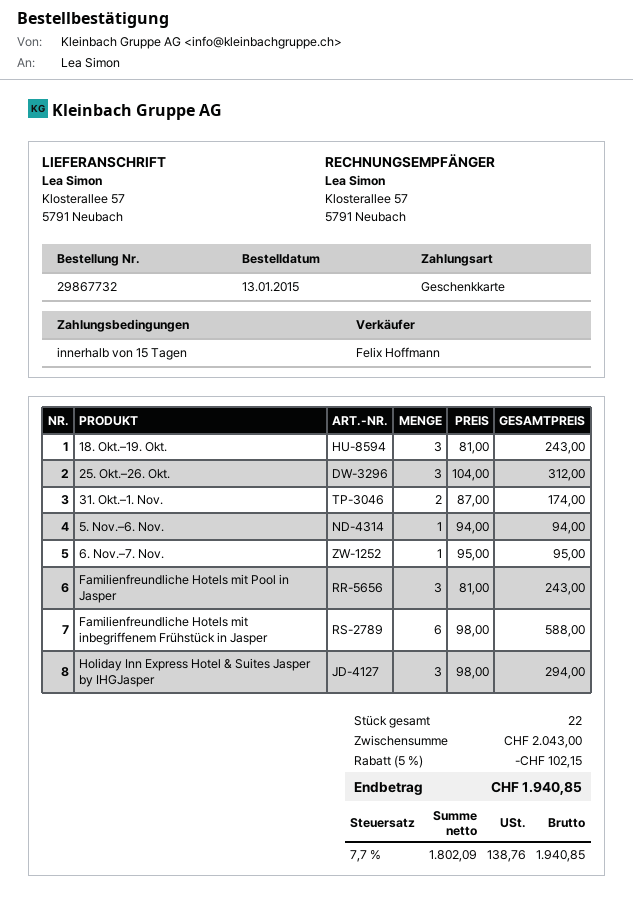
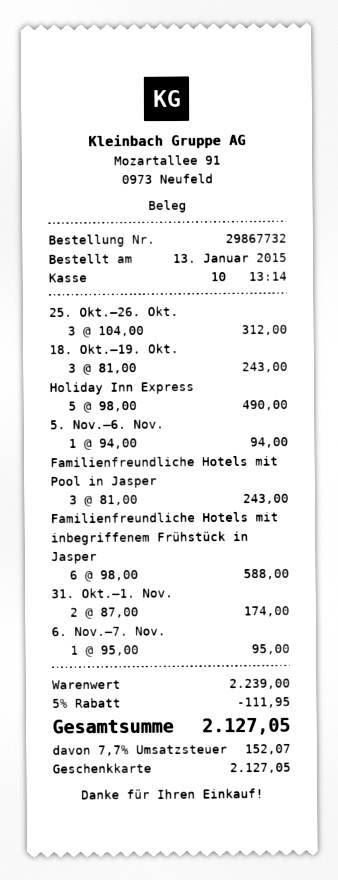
Holiday Inn Express Hotel & Suites Jasper by IHGJasper: 3 x 98.00 = 294.00 -> 5 x 98.00 = 490.00
subtotal: 2043.00 -> 2239.00
discount: 5% = 102.15 -> 5% = 111.95
tax: 7.7% = 138.76 -> 7.7% = 152.07
total: 1940.85 -> 2127.05

